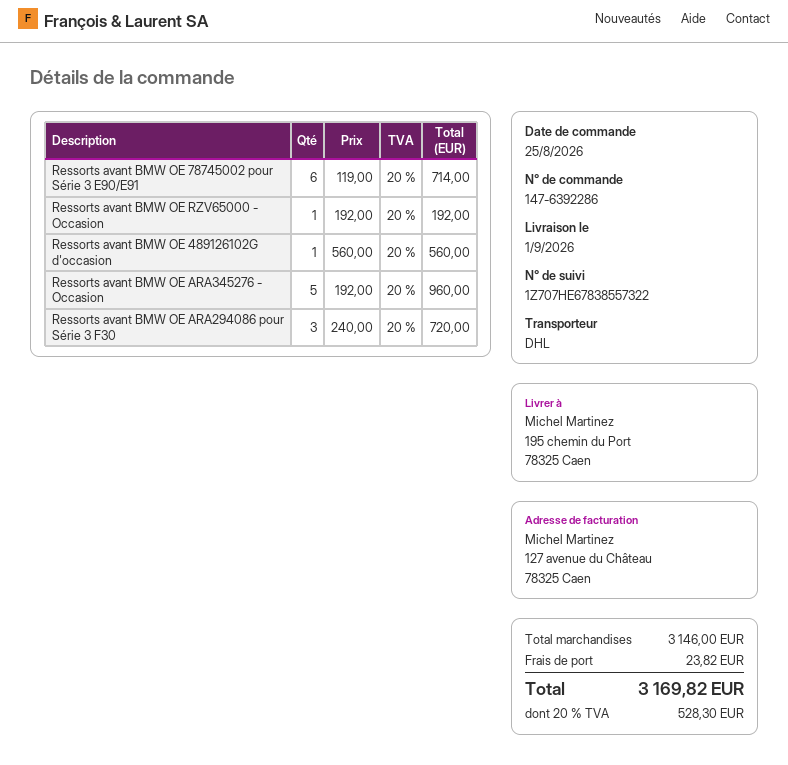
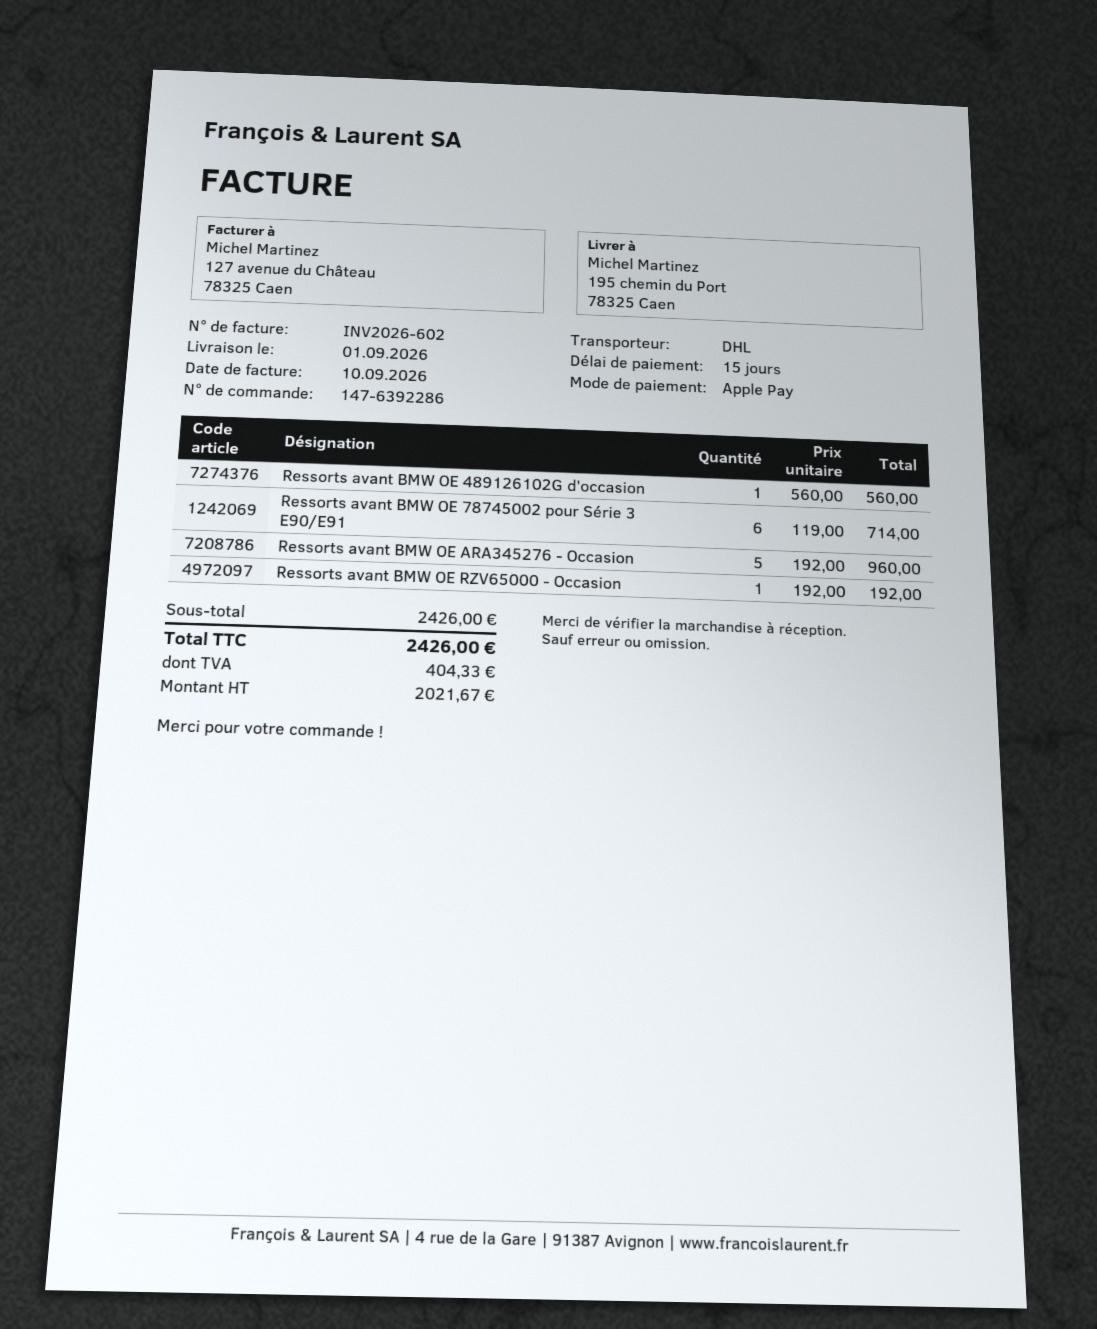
Ressorts avant BMW OE ARA294086 pour Série 3 F30: 3 x 240.00 = 720.00 -> none
subtotal: 3146.00 -> 2426.00
shipping: 23.82 -> none
tax: 528.30 -> 404.33
total: 3169.82 -> 2426.00

